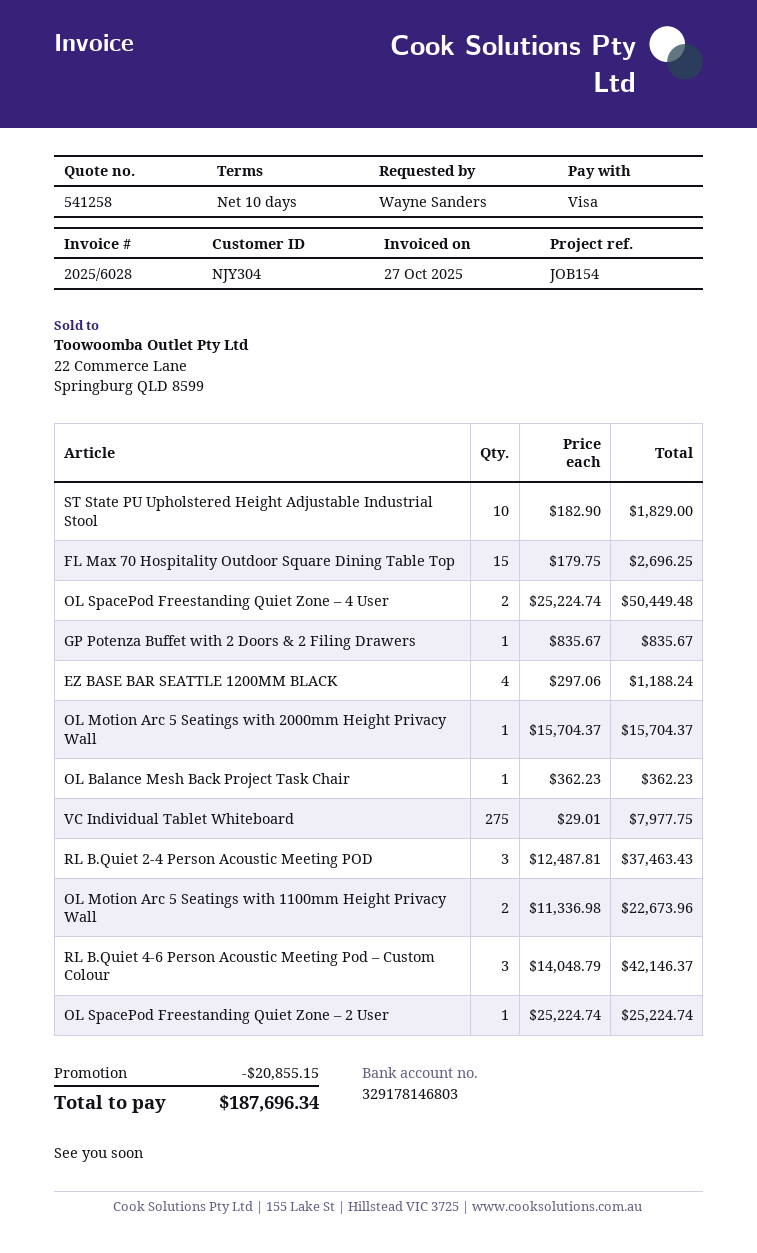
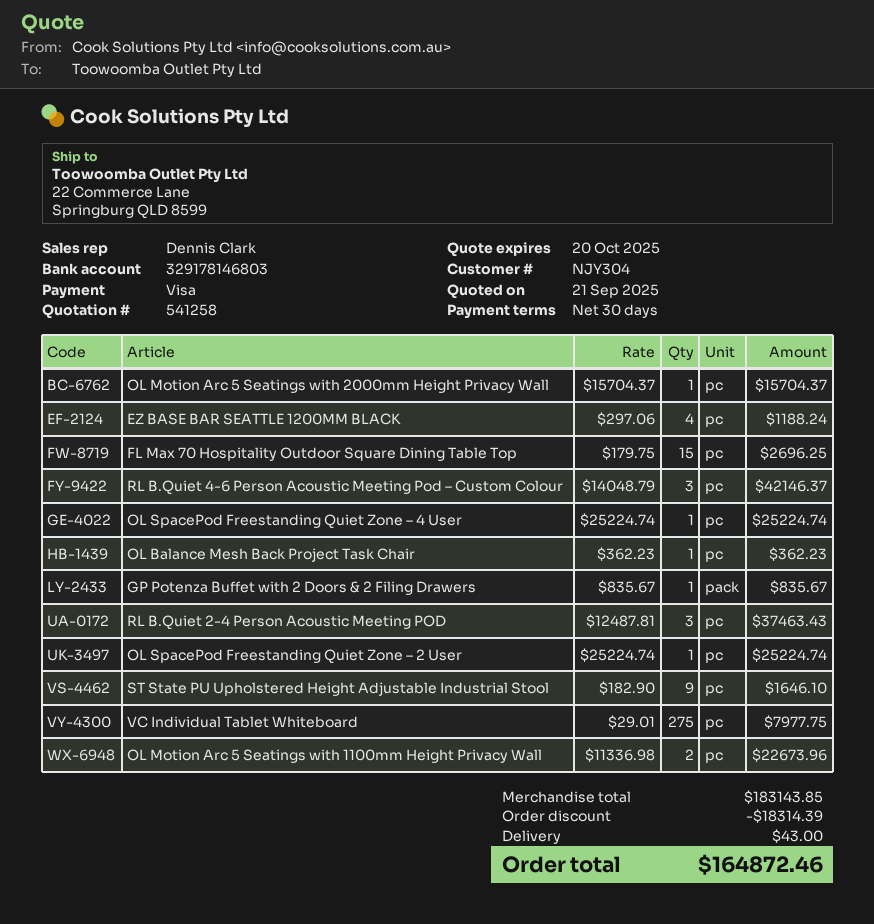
payment terms: 10 days -> 30 days
ST State PU Upholstered Height Adjustable Industrial Stool: 10 x 182.90 = 1829.00 -> 9 x 182.90 = 1646.10
OL SpacePod Freestanding Quiet Zone – 4 User: 2 x 25224.74 = 50449.48 -> 1 x 25224.74 = 25224.74
discount: 20855.15 -> 18314.39
shipping: none -> 43.00
total: 187696.34 -> 164872.46

